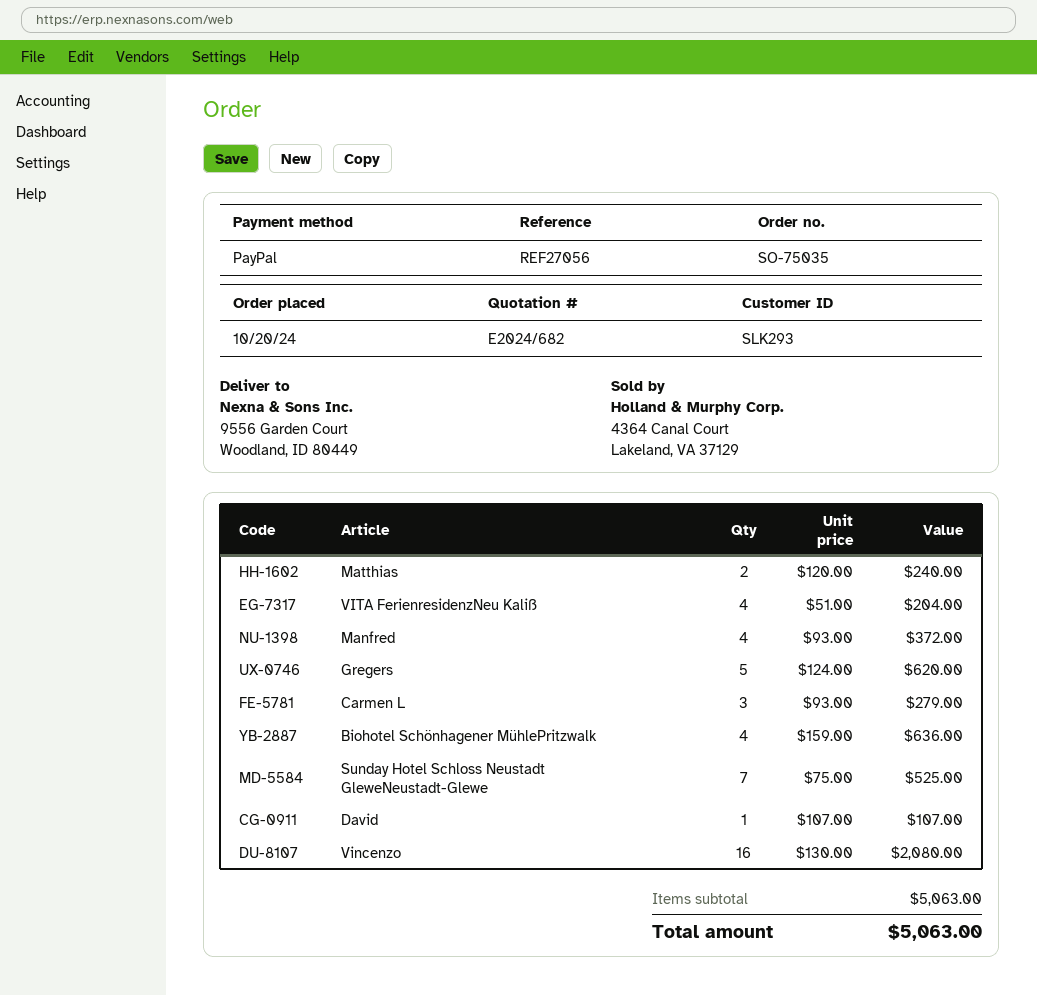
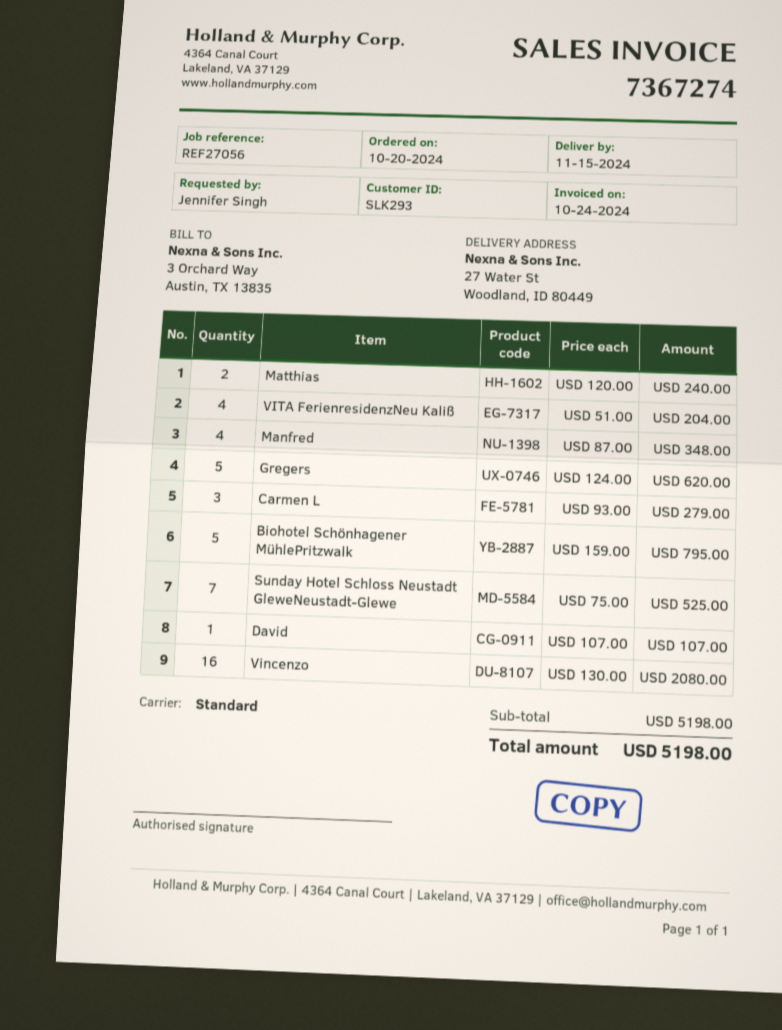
ship to: 9556 Garden Court, Woodland, ID 80449 -> 27 Water St, Woodland, ID 80449
Manfred: 4 x 93.00 = 372.00 -> 4 x 87.00 = 348.00
Biohotel Schönhagener MühlePritzwalk: 4 x 159.00 = 636.00 -> 5 x 159.00 = 795.00
subtotal: 5063.00 -> 5198.00
total: 5063.00 -> 5198.00

